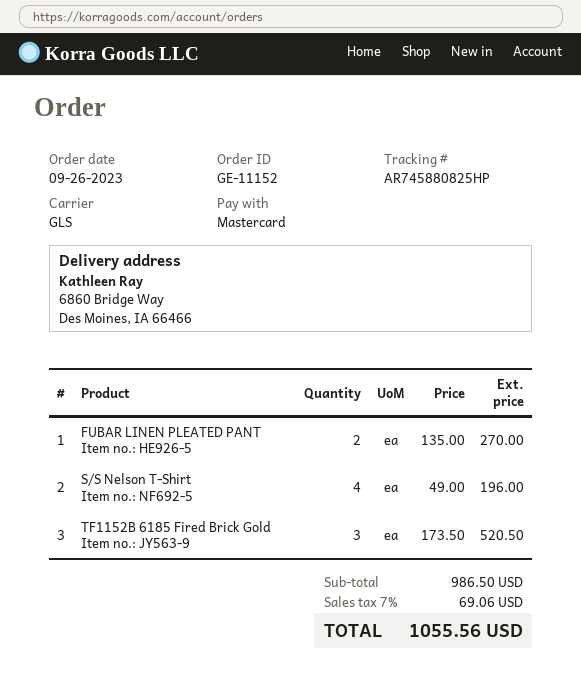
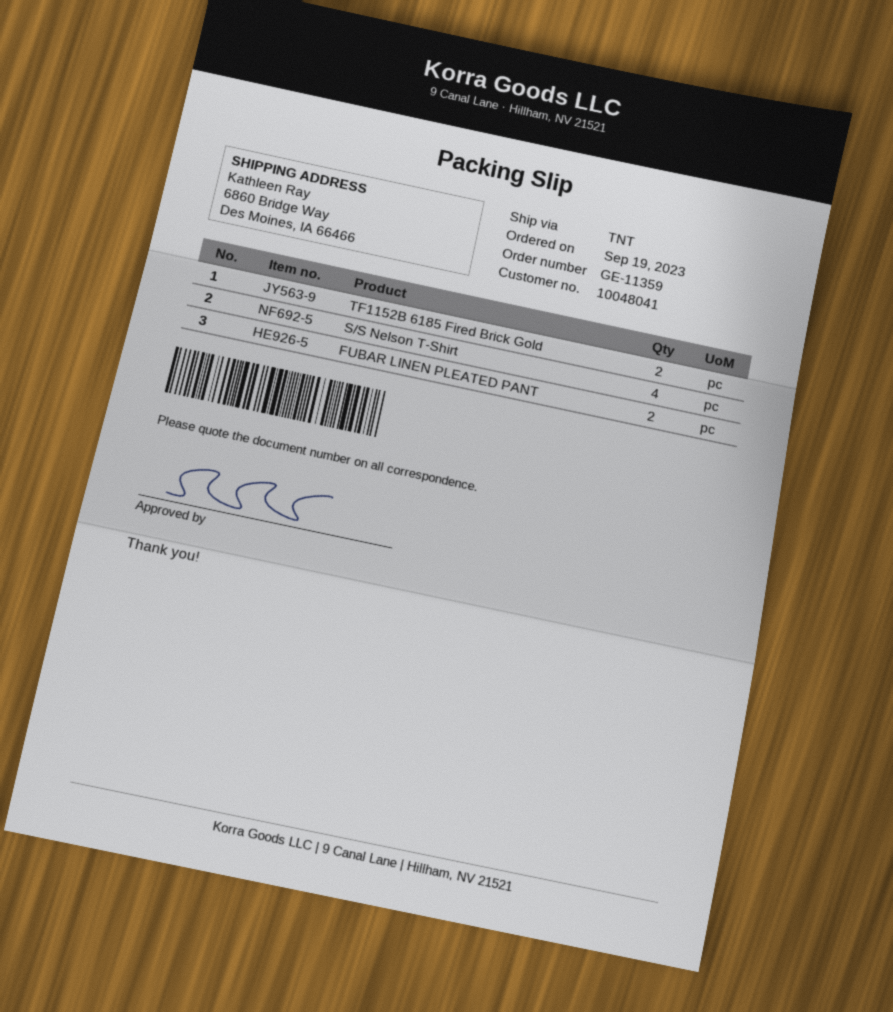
order number: GE-11152 -> GE-11359
order date: 2023-09-26 -> 2023-09-19
shipping method: GLS -> TNT
TF1152B 6185 Fired Brick Gold: 3 -> 2

